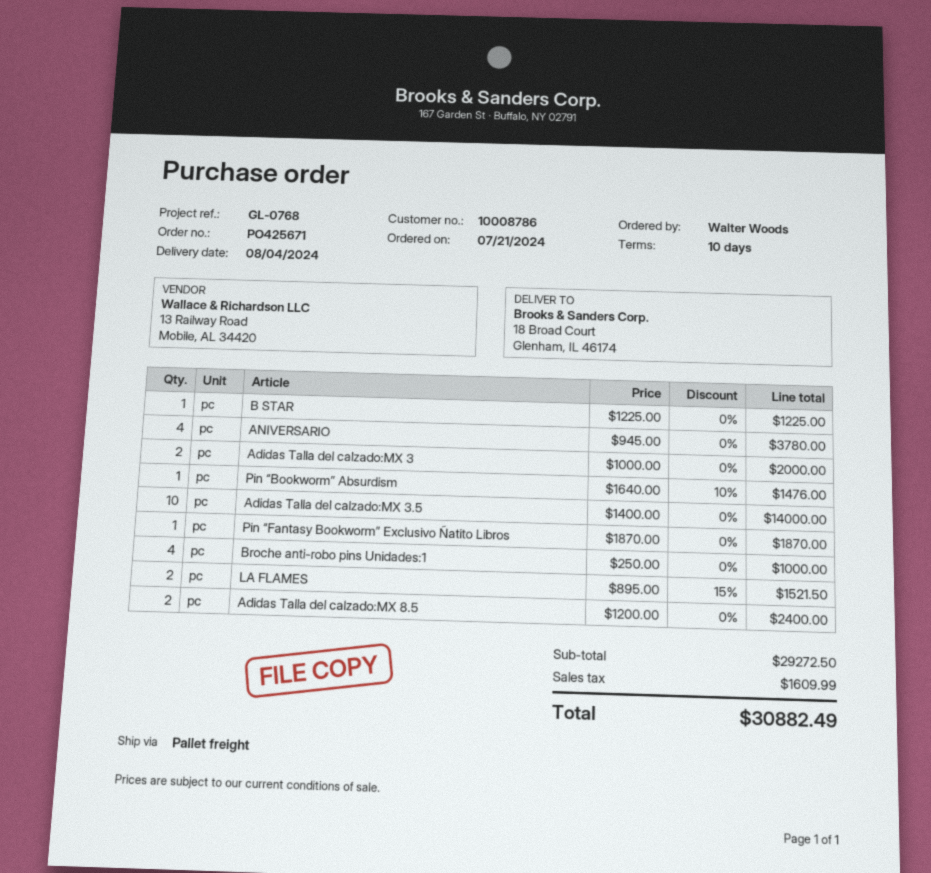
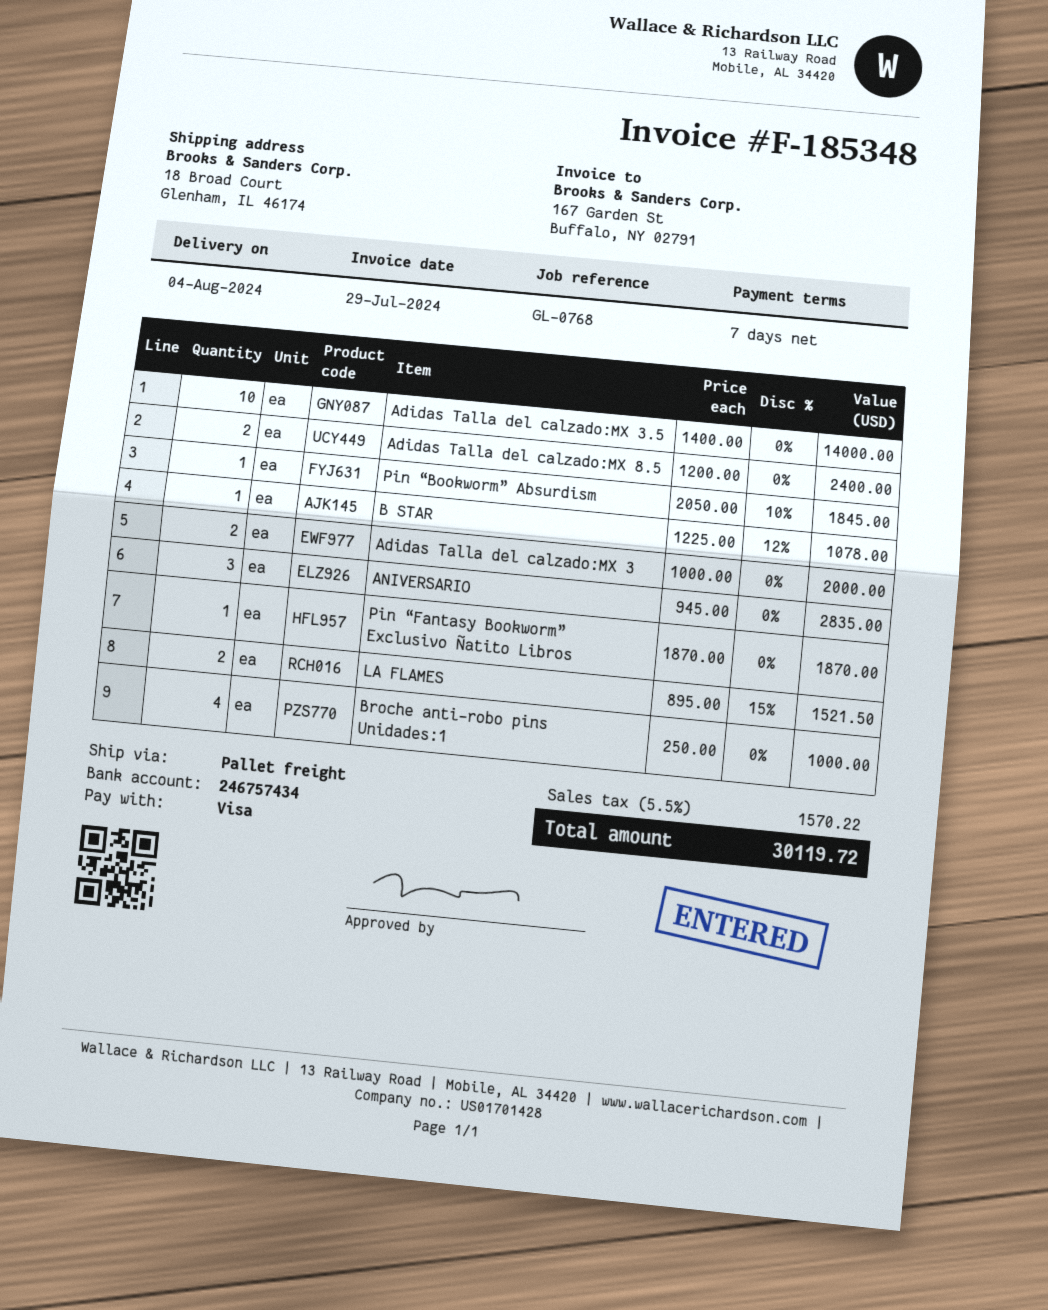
payment terms: 10 days -> 7 days
B STAR: 1 x 1225.00 = 1225.00 -> 1 x 1225.00 - 12% = 1078.00
ANIVERSARIO: 4 x 945.00 = 3780.00 -> 3 x 945.00 = 2835.00
Pin “Bookworm” Absurdism: 1 x 1640.00 - 10% = 1476.00 -> 1 x 2050.00 - 10% = 1845.00
tax: 1609.99 -> 1570.22
total: 30882.49 -> 30119.72

